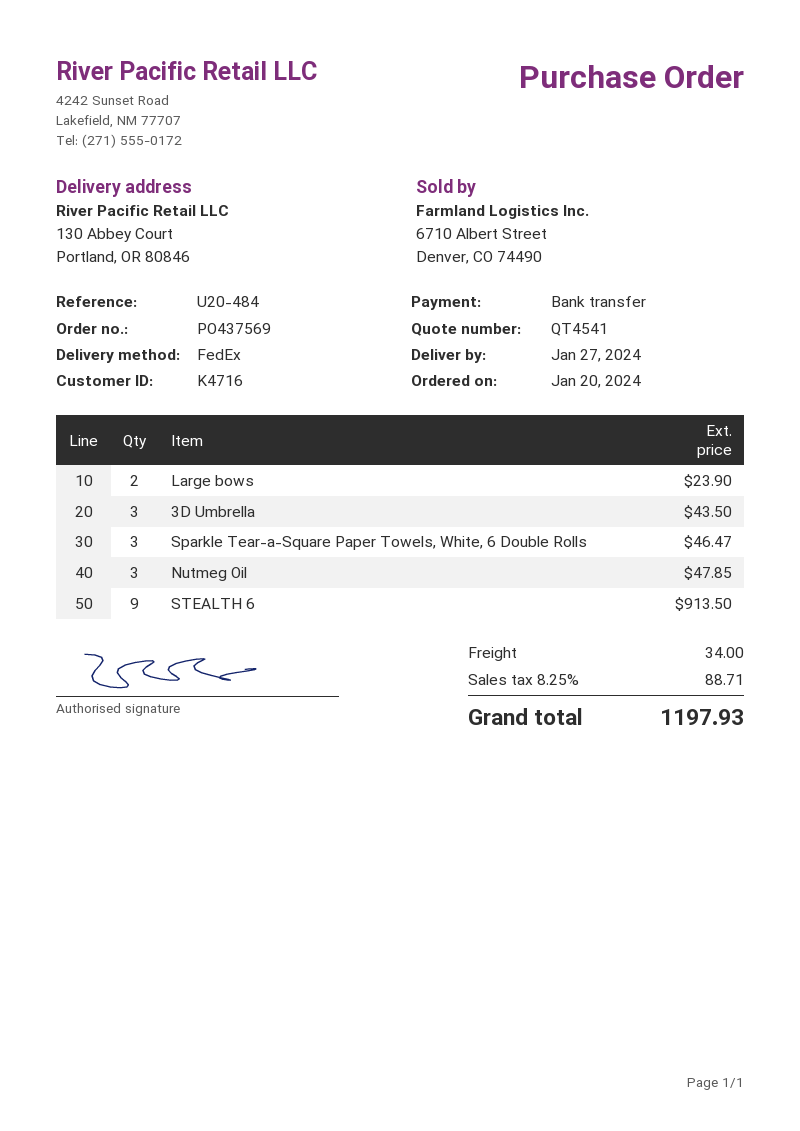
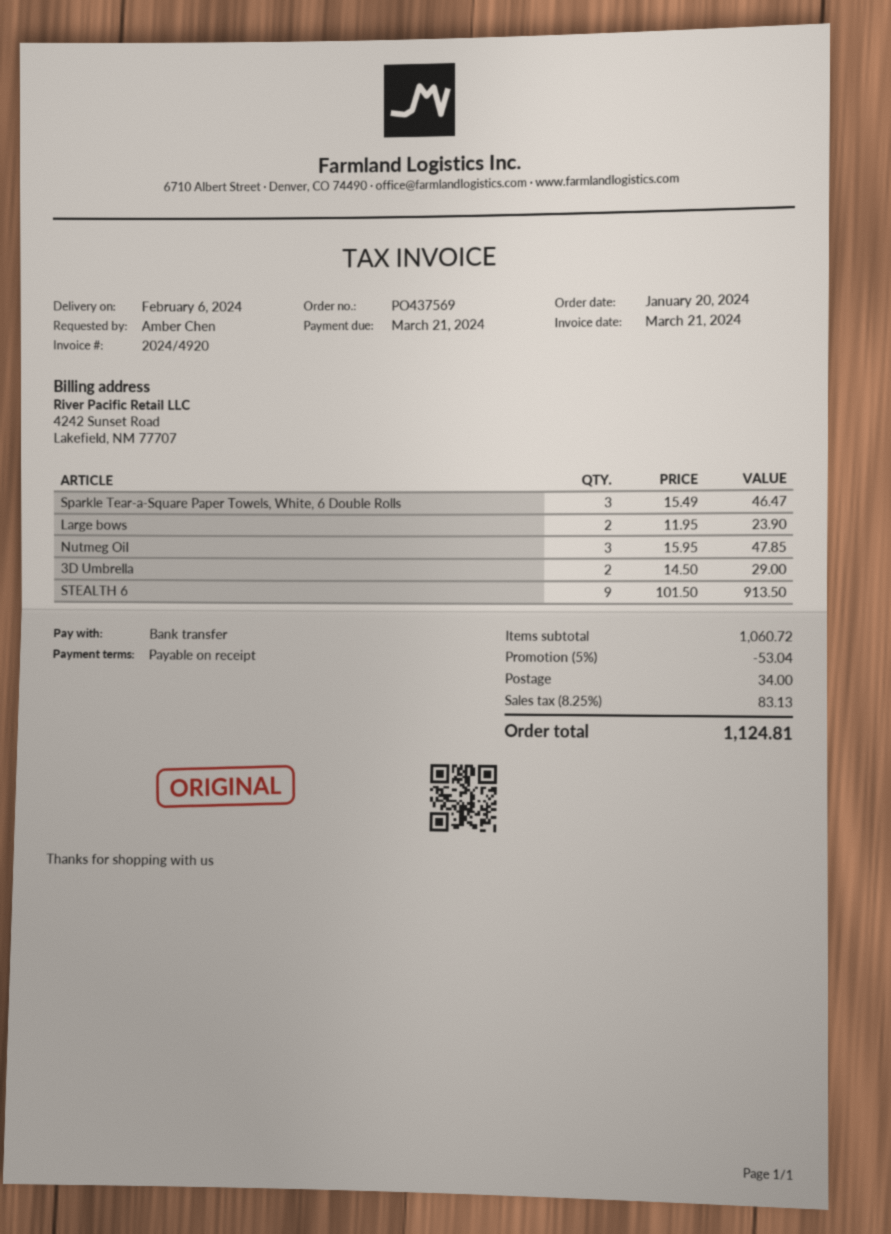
delivery date: 2024-01-27 -> 2024-02-06
3D Umbrella: 3 for 43.50 -> 2 for 29.00
discount: none -> 5% = 53.04
tax: 8.25% = 88.71 -> 8.25% = 83.13
total: 1197.93 -> 1124.81

